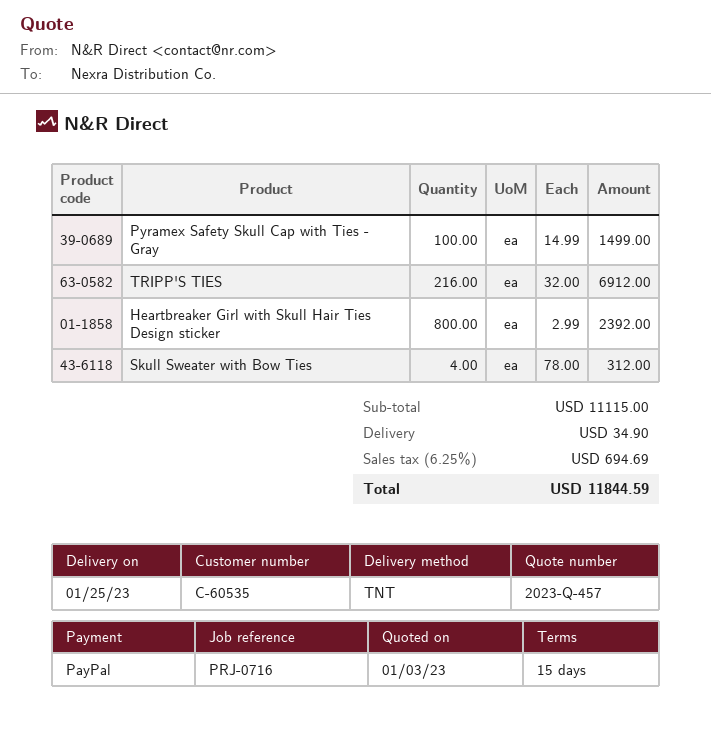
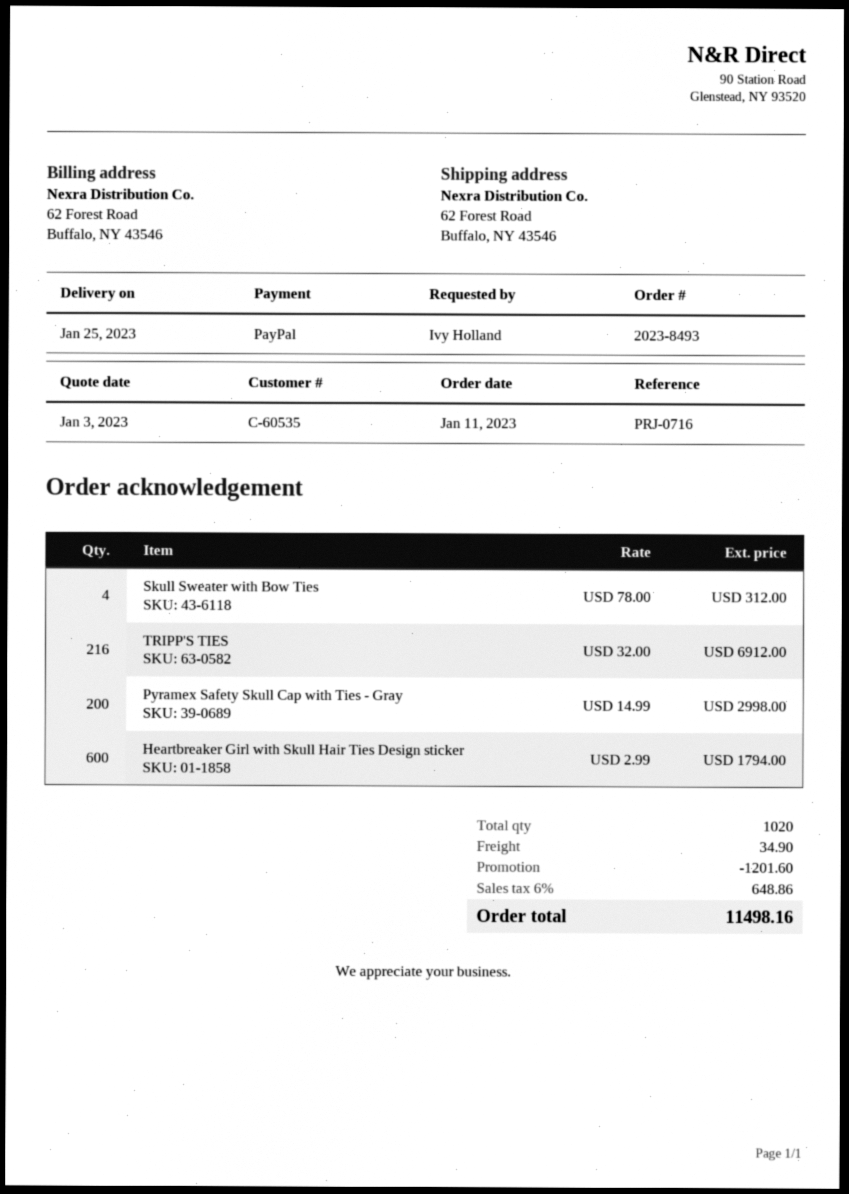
Pyramex Safety Skull Cap with Ties - Gray: 100 x 14.99 = 1499.00 -> 200 x 14.99 = 2998.00
Heartbreaker Girl with Skull Hair Ties Design sticker: 800 x 2.99 = 2392.00 -> 600 x 2.99 = 1794.00
discount: none -> 1201.60
tax: 6.25% = 694.69 -> 6% = 648.86
total: 11844.59 -> 11498.16

